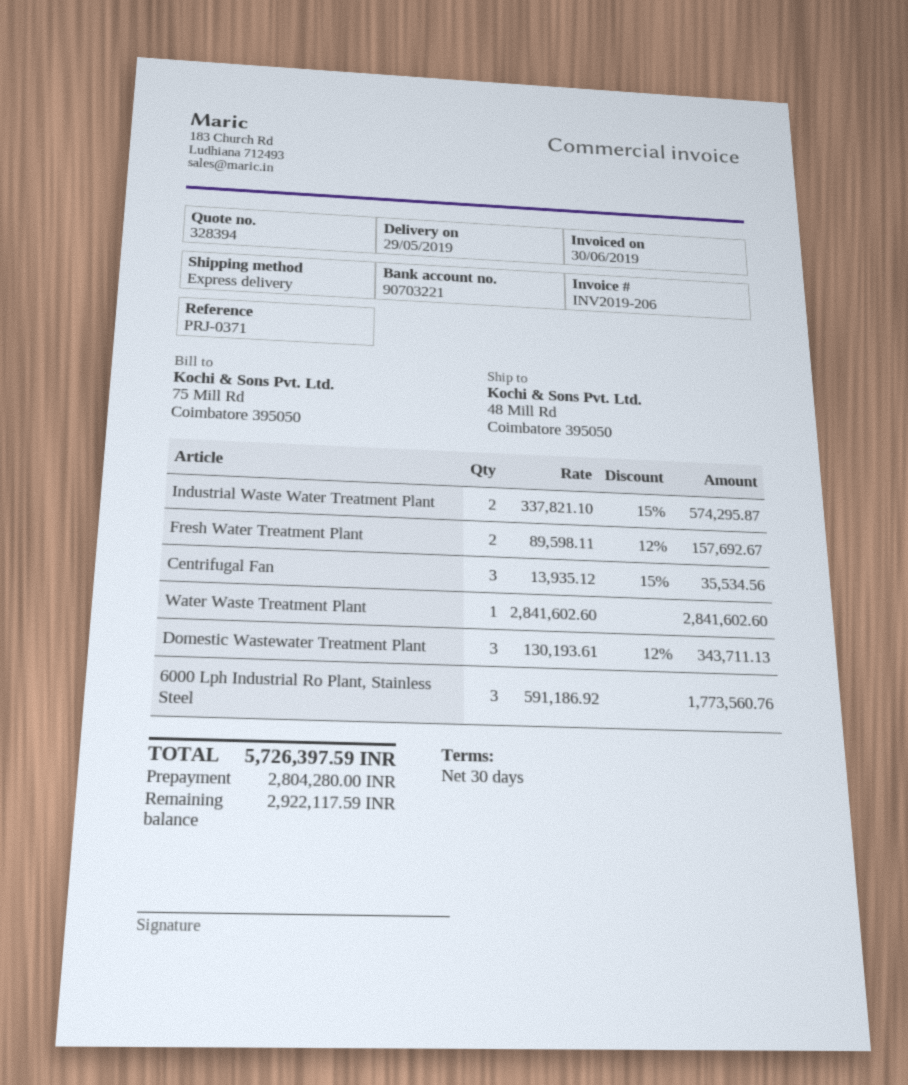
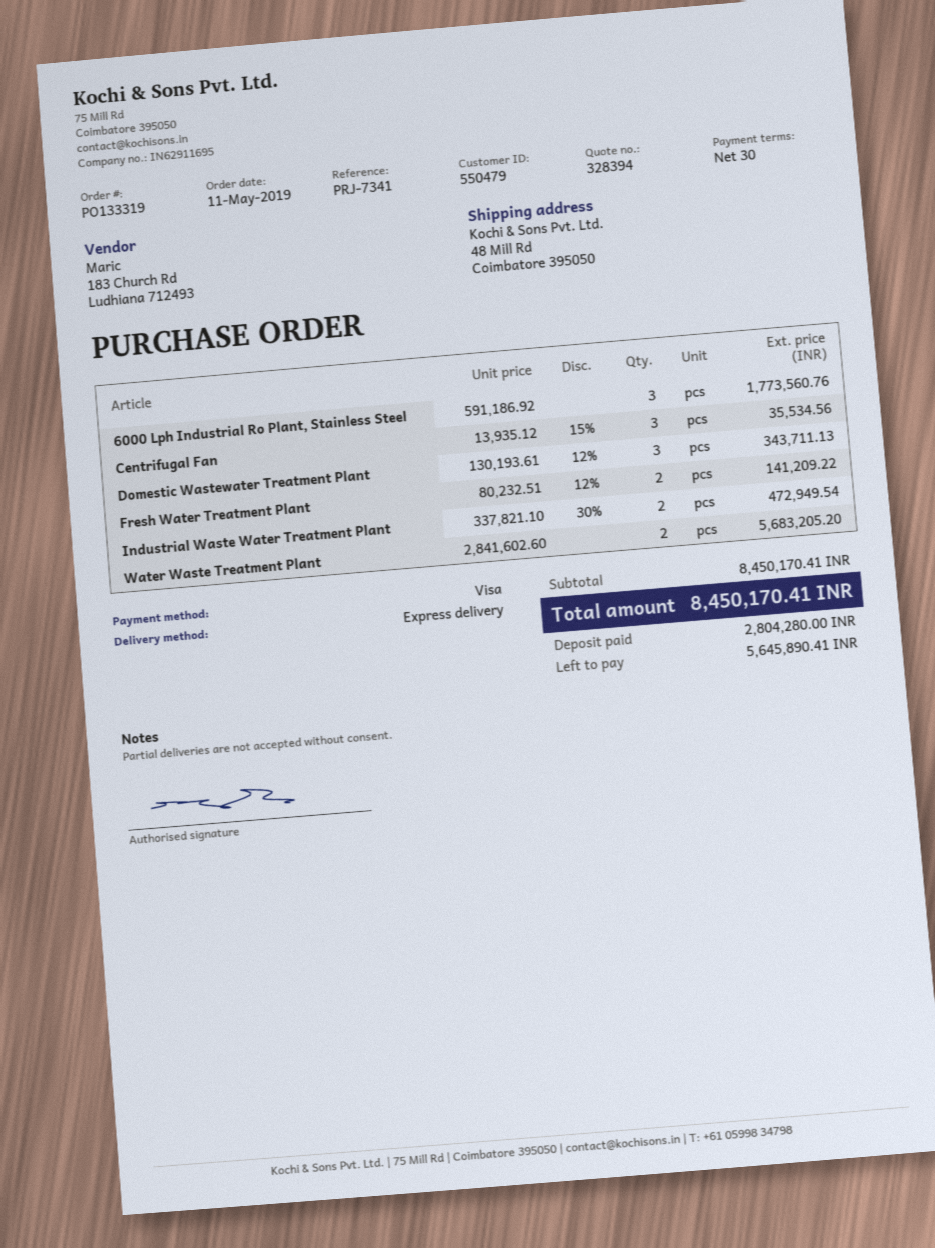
reference: PRJ-0371 -> PRJ-7341
Industrial Waste Water Treatment Plant: 2 x 337821.10 - 15% = 574295.87 -> 2 x 337821.10 - 30% = 472949.54
Fresh Water Treatment Plant: 2 x 89598.11 - 12% = 157692.67 -> 2 x 80232.51 - 12% = 141209.22
Water Waste Treatment Plant: 1 x 2841602.60 = 2841602.60 -> 2 x 2841602.60 = 5683205.20
total: 5726397.59 -> 8450170.41
balance: 2922117.59 -> 5645890.41

